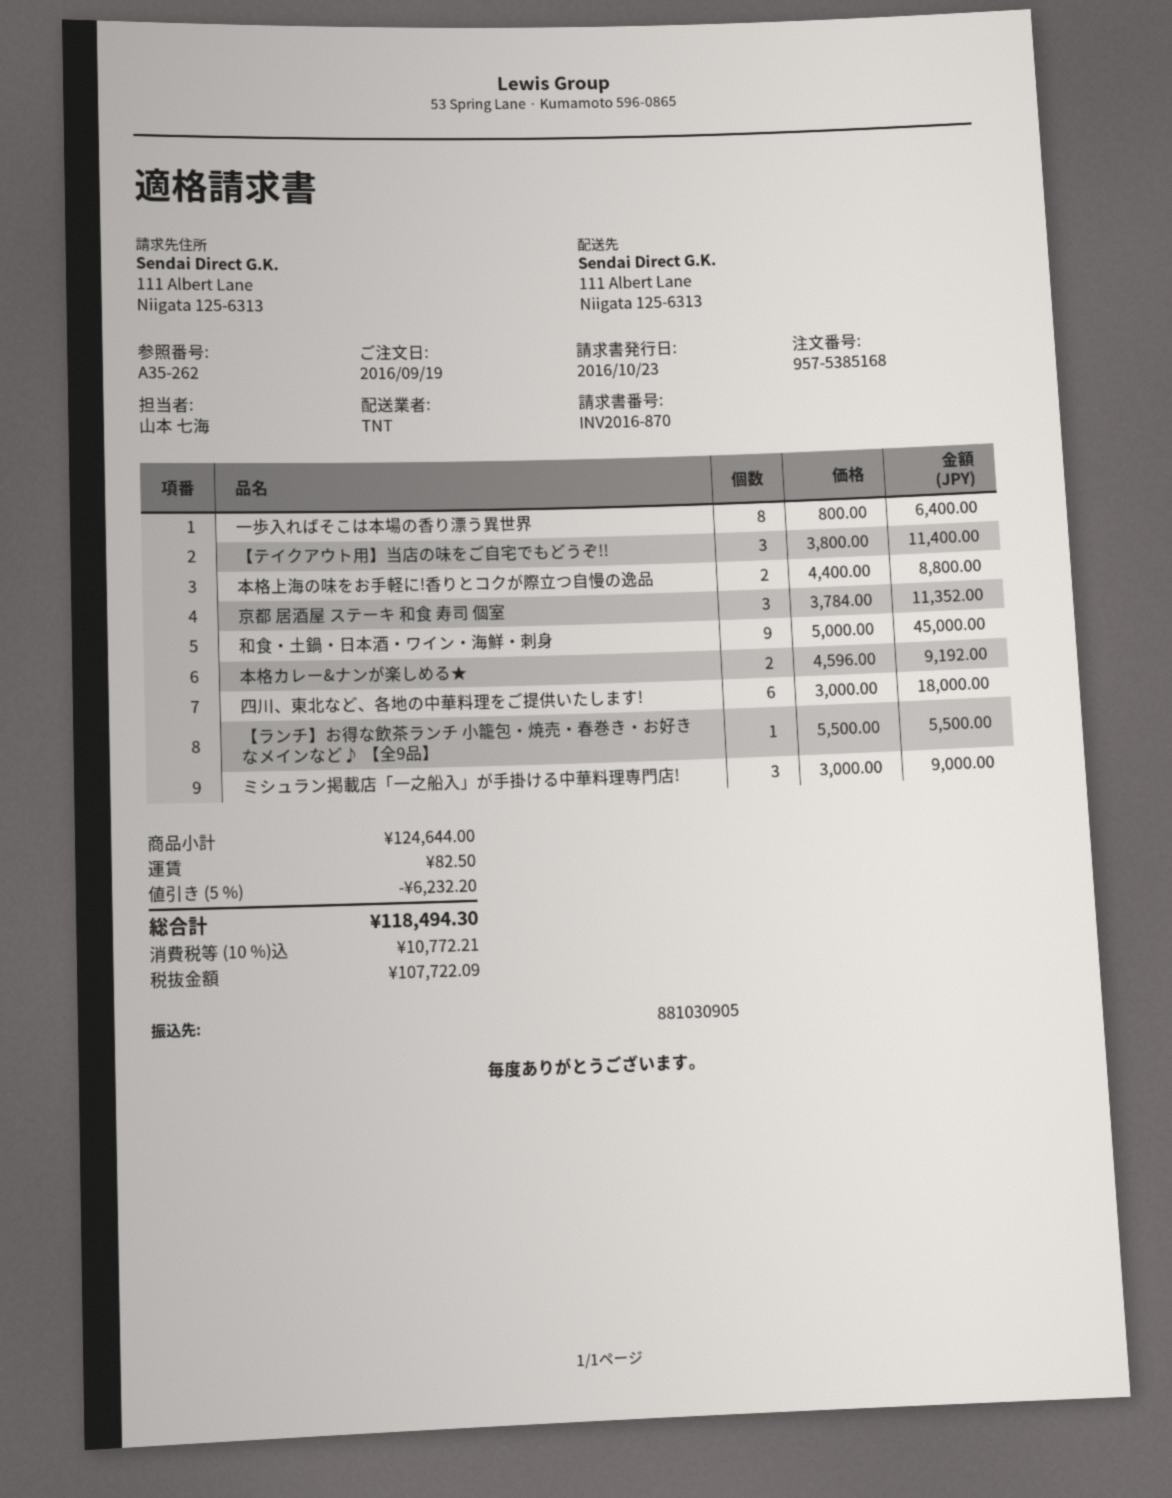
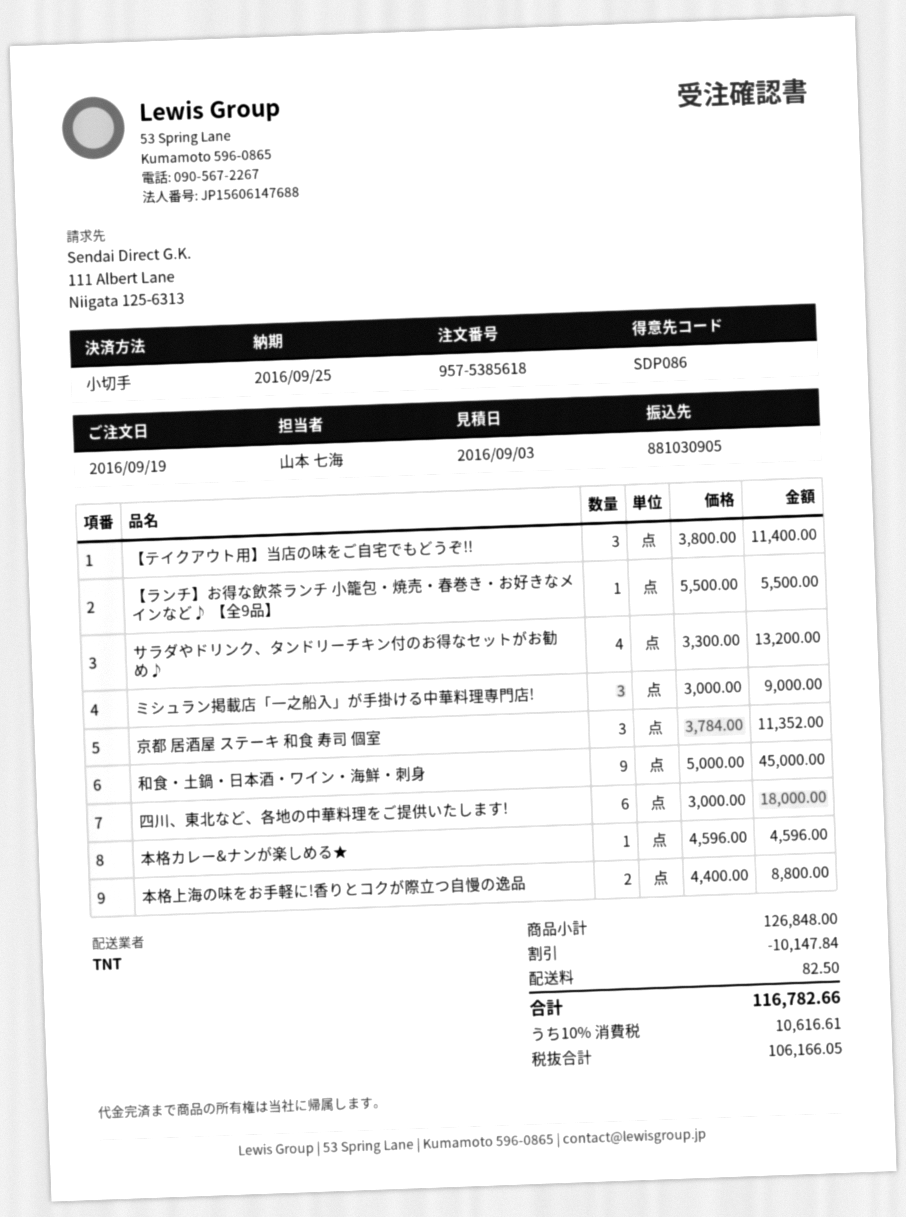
order number: 957-5385168 -> 957-5385618
一歩入ればそこは本場の香り漂う異世界: 8 x 800.00 = 6400.00 -> none
本格カレー&ナンが楽しめる★: 2 x 4596.00 = 9192.00 -> 1 x 4596.00 = 4596.00
サラダやドリンク、タンドリーチキン付のお得なセットがお勧め♪: none -> 4 x 3300.00 = 13200.00
subtotal: 124644.00 -> 126848.00
discount: 6232.20 -> 10147.84
net: 107722.09 -> 106166.05
tax: 10% = 10772.21 -> 10% = 10616.61
total: 118494.30 -> 116782.66

